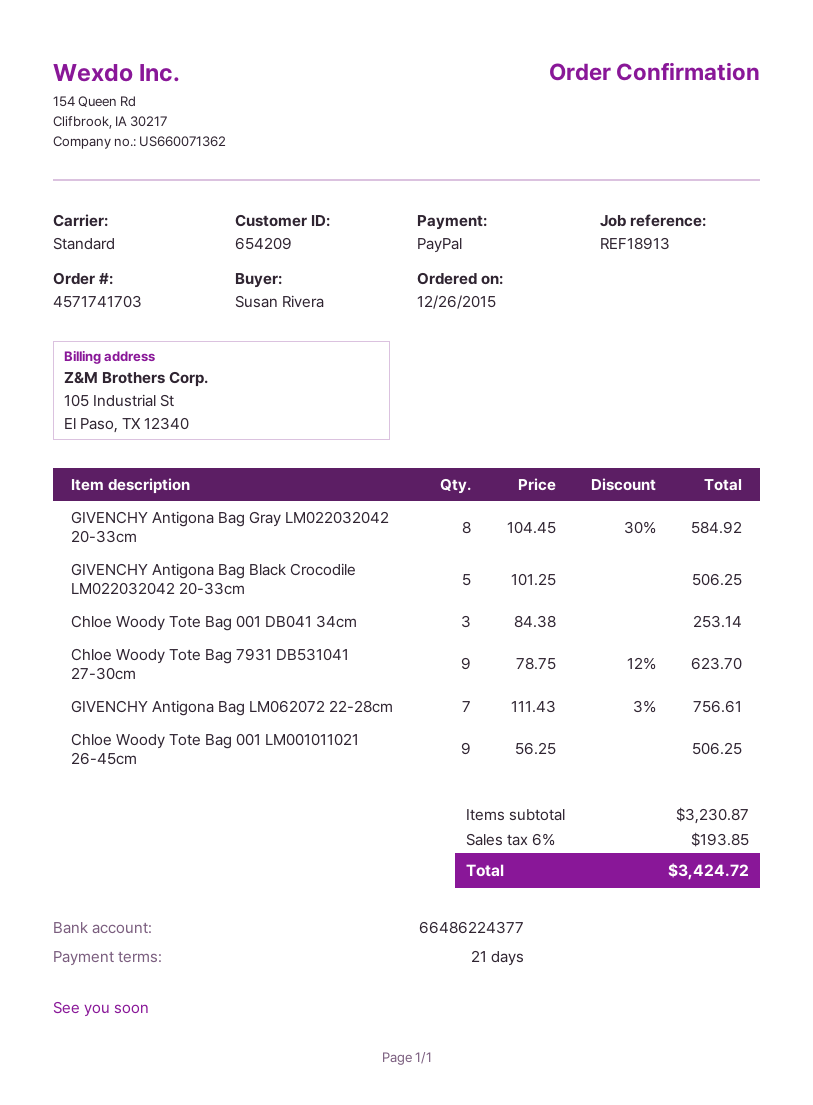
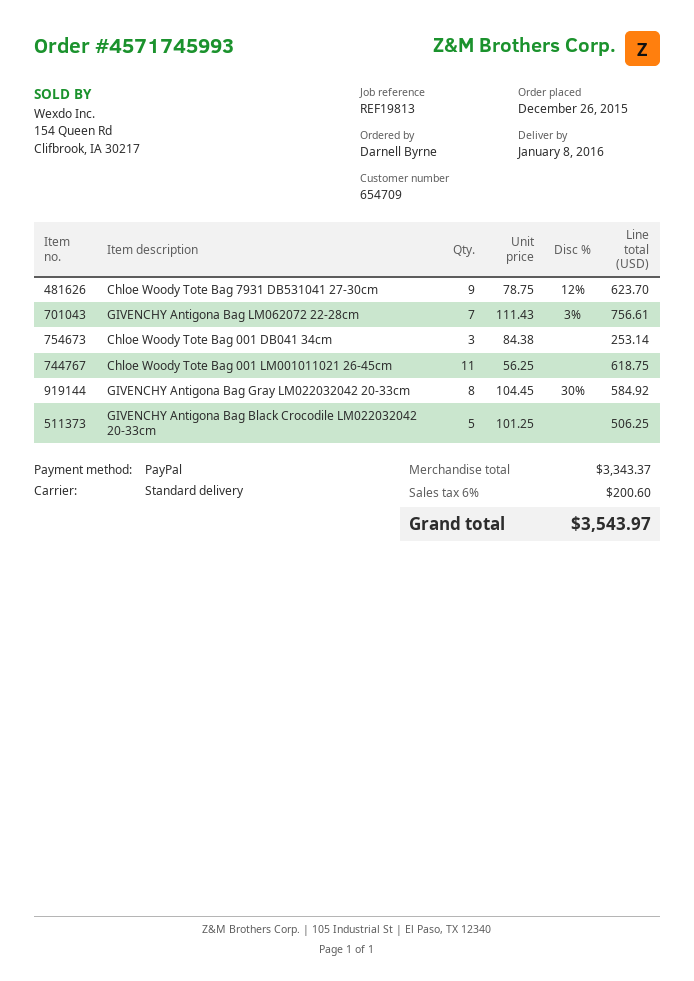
order number: 4571741703 -> 4571745993
customer number: 654209 -> 654709
reference: REF18913 -> REF19813
ordered by: Susan Rivera -> Darnell Byrne
Chloe Woody Tote Bag 001 LM001011021 26-45cm: 9 x 56.25 = 506.25 -> 11 x 56.25 = 618.75
subtotal: 3230.87 -> 3343.37
tax: 6% = 193.85 -> 6% = 200.60
total: 3424.72 -> 3543.97

